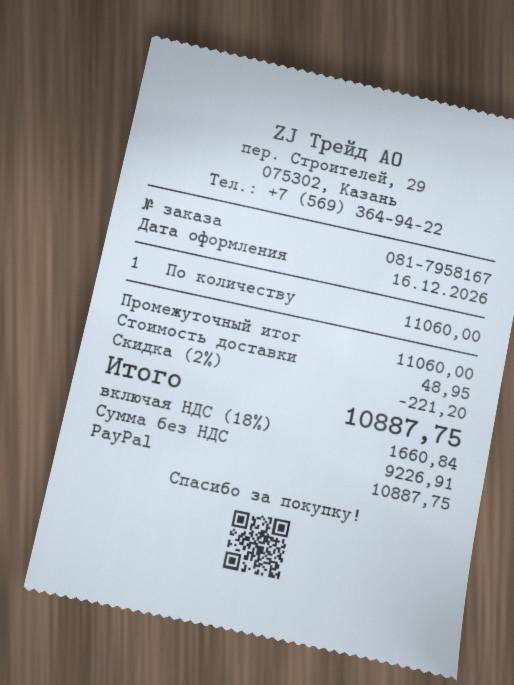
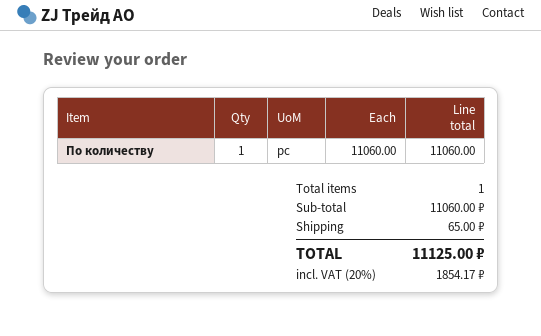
discount: 2% = 221.20 -> none
shipping: 48.95 -> 65.00
tax: 18% = 1660.84 -> 20% = 1854.17
total: 10887.75 -> 11125.00

